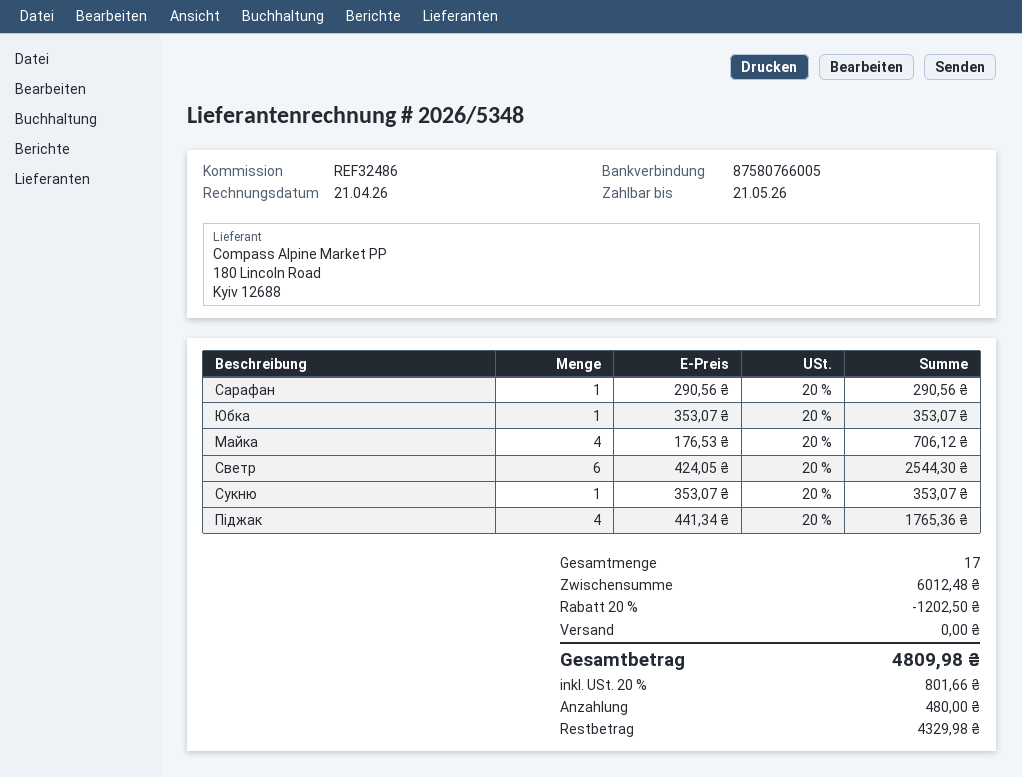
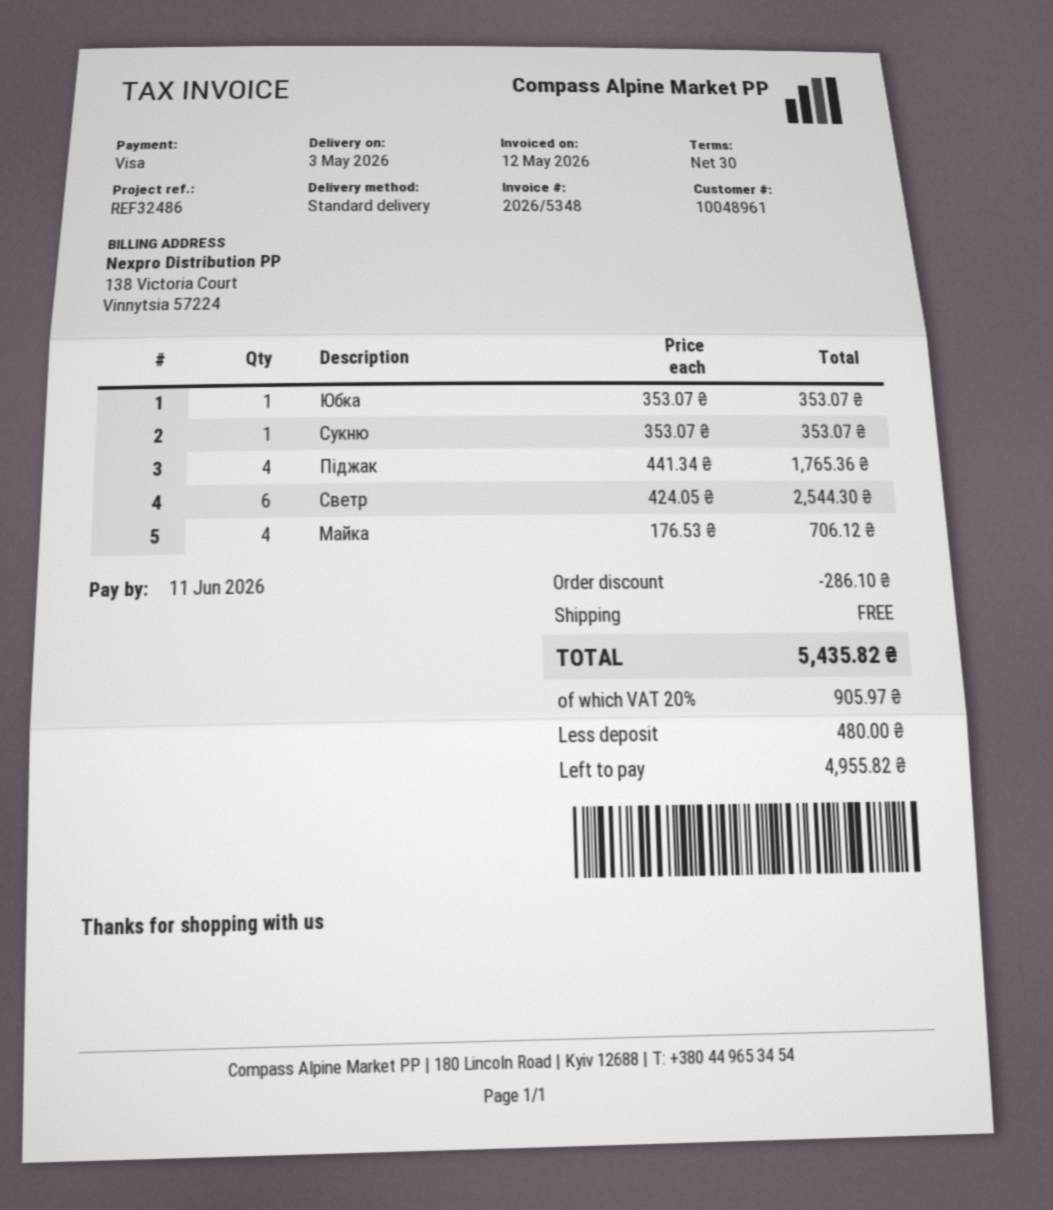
invoice date: 2026-04-21 -> 2026-05-12
due date: 2026-05-21 -> 2026-06-11
Сарафан: 1 x 290.56 = 290.56 -> none
discount: 1202.50 -> 286.10
tax: 20% = 801.66 -> 20% = 905.97
total: 4809.98 -> 5435.82
balance: 4329.98 -> 4955.82

